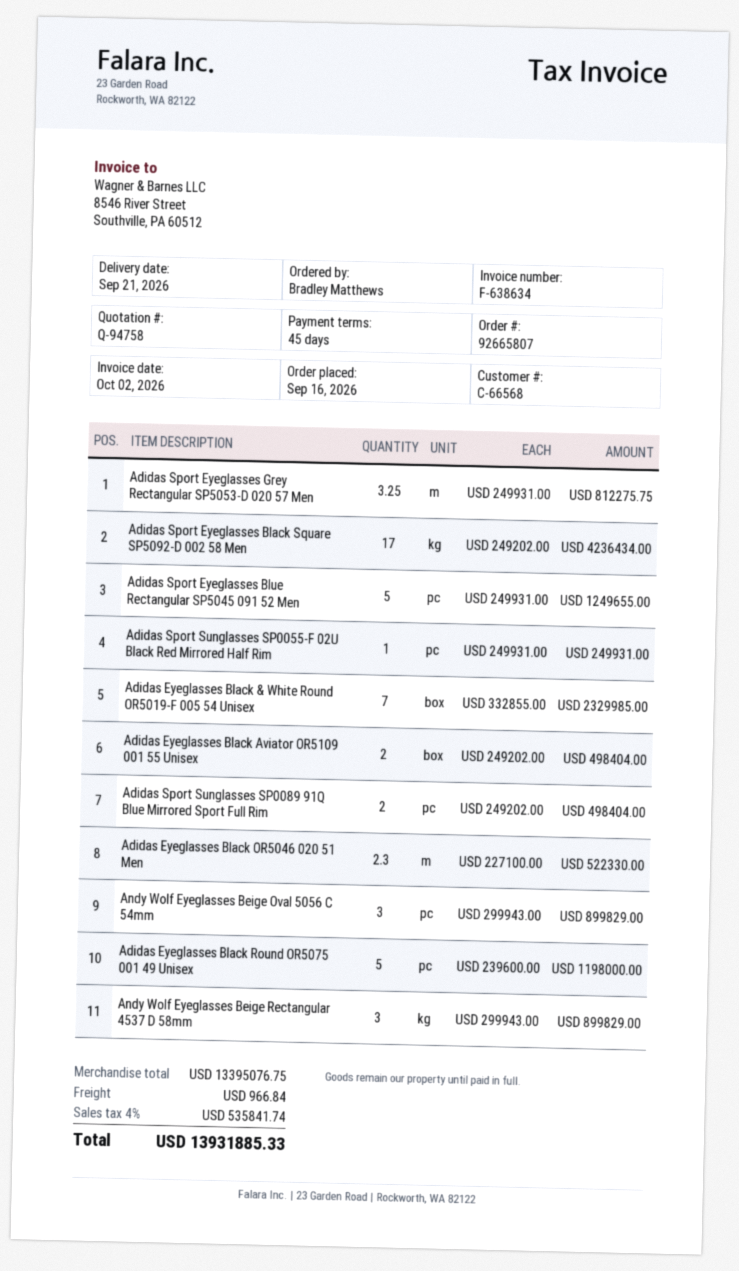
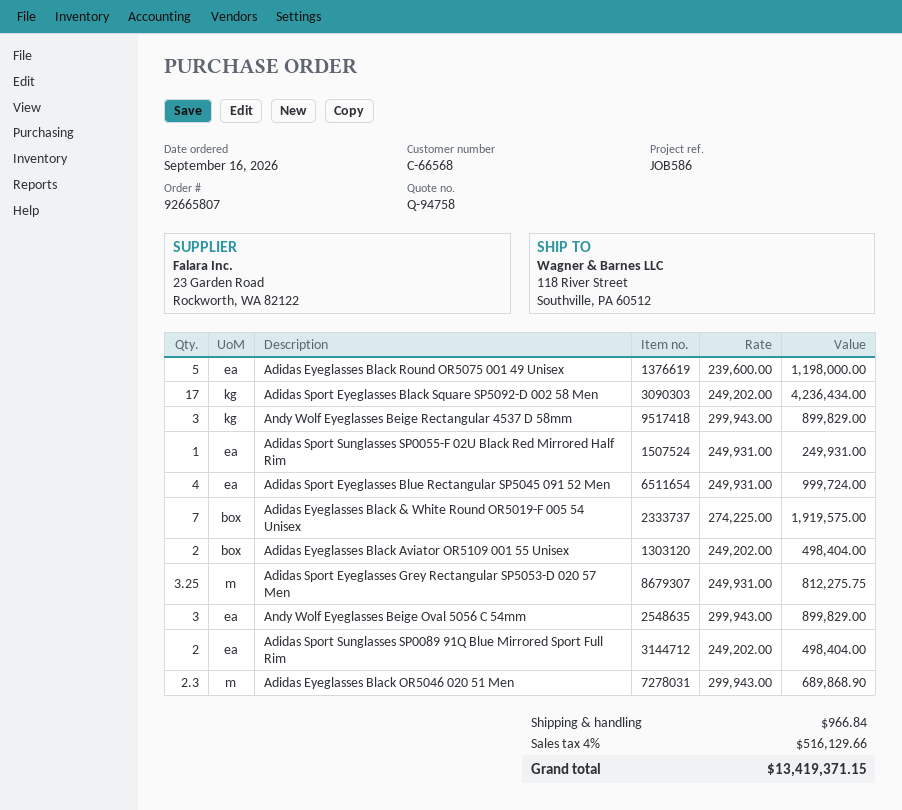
Adidas Sport Eyeglasses Blue Rectangular SP5045 091 52 Men: 5 x 249931.00 = 1249655.00 -> 4 x 249931.00 = 999724.00
Adidas Eyeglasses Black & White Round OR5019-F 005 54 Unisex: 7 x 332855.00 = 2329985.00 -> 7 x 274225.00 = 1919575.00
Adidas Eyeglasses Black OR5046 020 51 Men: 2.3 x 227100.00 = 522330.00 -> 2.3 x 299943.00 = 689868.90
tax: 4% = 535841.74 -> 4% = 516129.66
total: 13931885.33 -> 13419371.15

